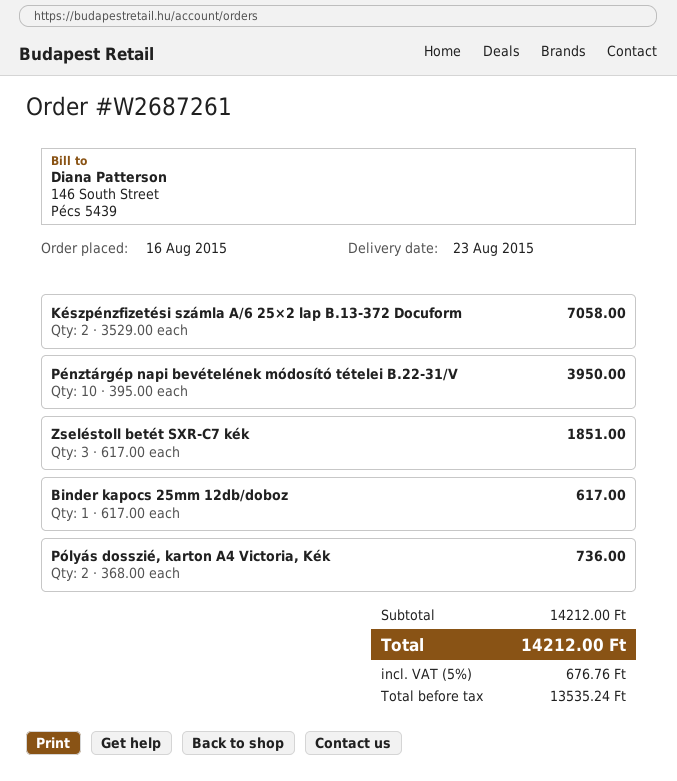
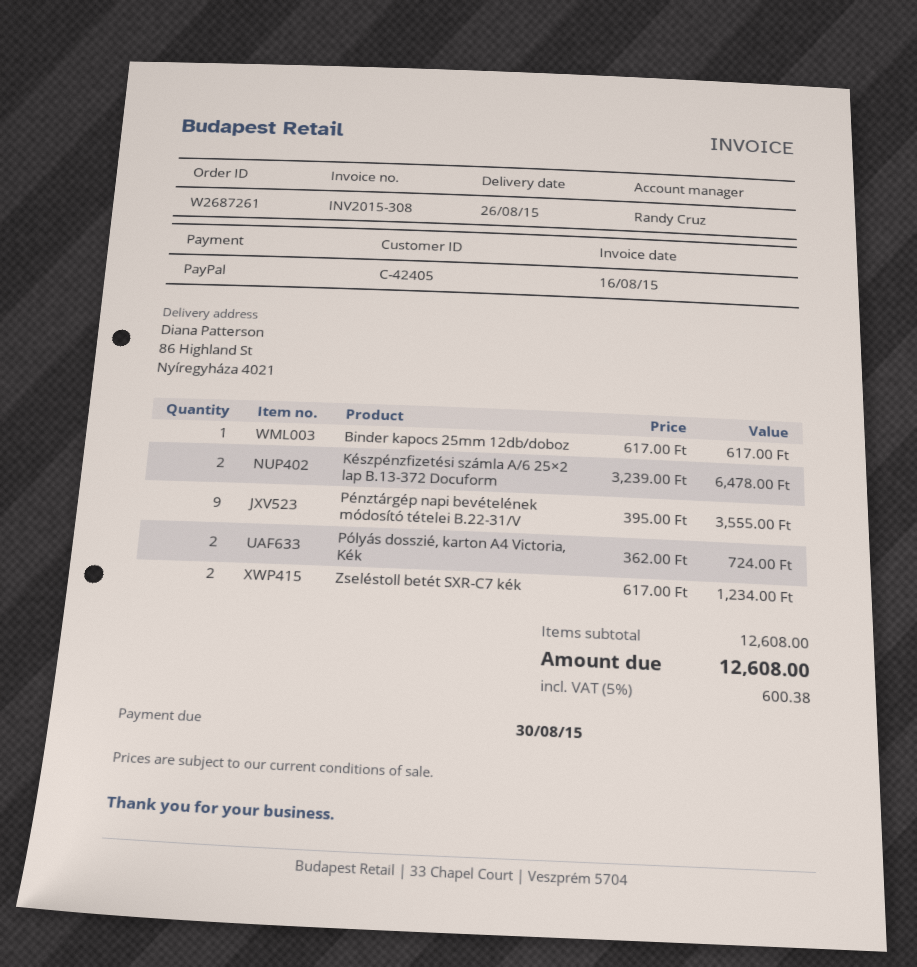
delivery date: 2015-08-23 -> 2015-08-26
Készpénzfizetési számla A/6 25×2 lap B.13-372 Docuform: 2 x 3529.00 = 7058.00 -> 2 x 3239.00 = 6478.00
Pénztárgép napi bevételének módosító tételei B.22-31/V: 10 x 395.00 = 3950.00 -> 9 x 395.00 = 3555.00
Zseléstoll betét SXR-C7 kék: 3 x 617.00 = 1851.00 -> 2 x 617.00 = 1234.00
Pólyás dosszié, karton A4 Victoria, Kék: 2 x 368.00 = 736.00 -> 2 x 362.00 = 724.00
subtotal: 14212.00 -> 12608.00
tax: 5% = 676.76 -> 5% = 600.38
total: 14212.00 -> 12608.00

